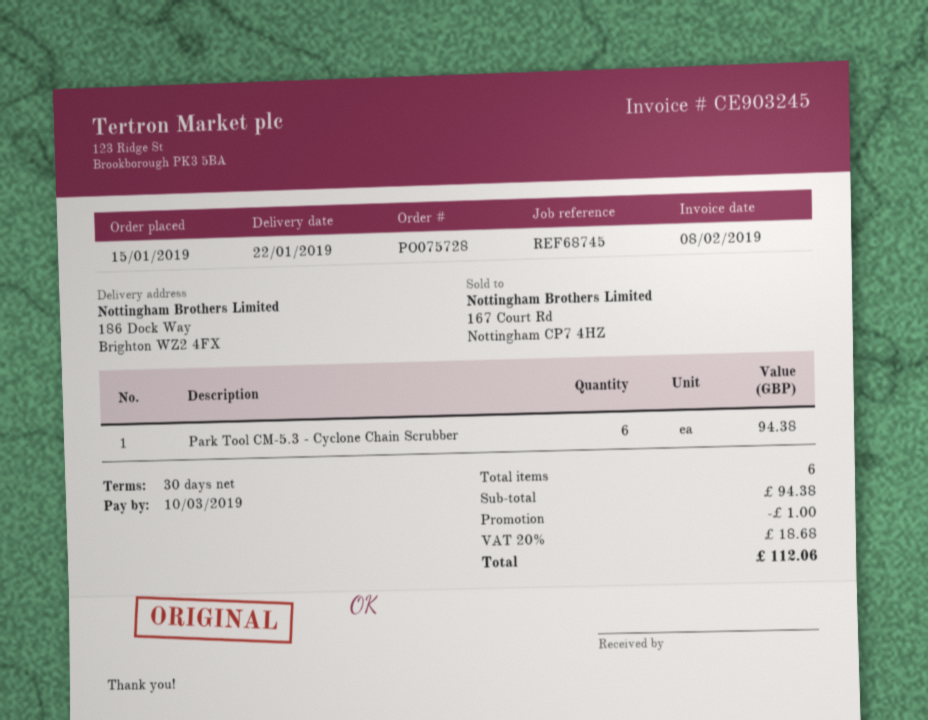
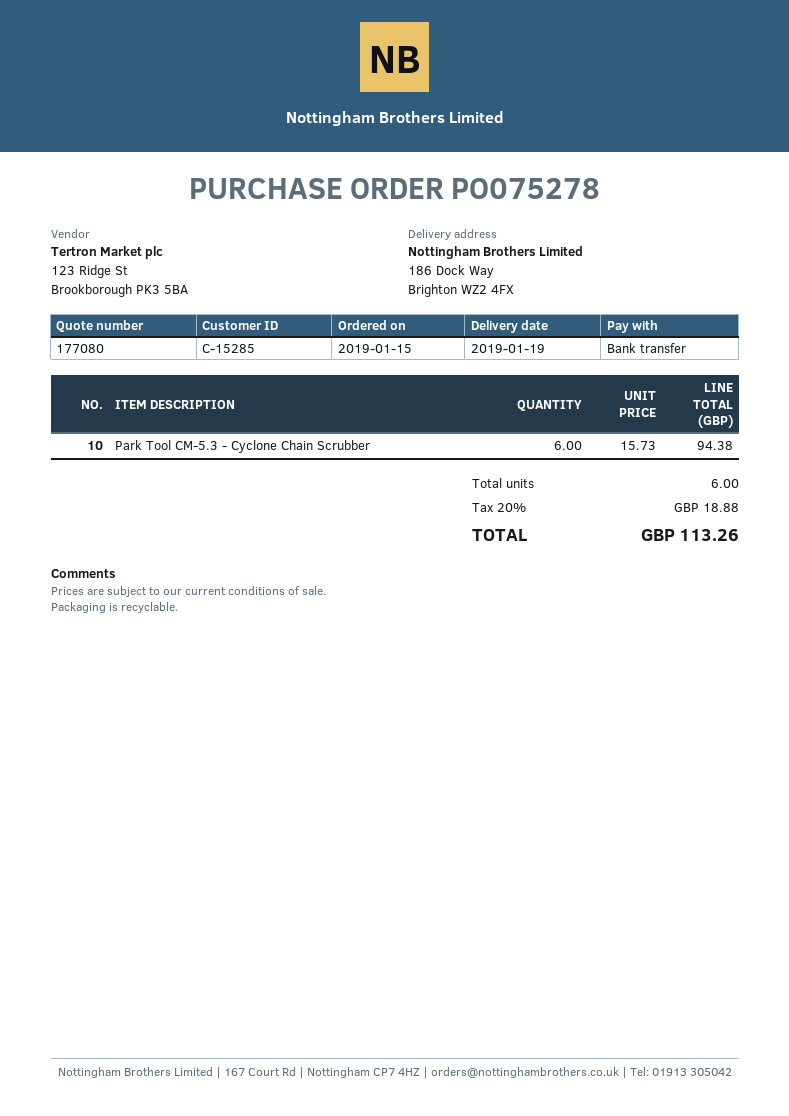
order number: PO075728 -> PO075278
delivery date: 2019-01-22 -> 2019-01-19
discount: 1.00 -> none
tax: 20% = 18.68 -> 20% = 18.88
total: 112.06 -> 113.26

